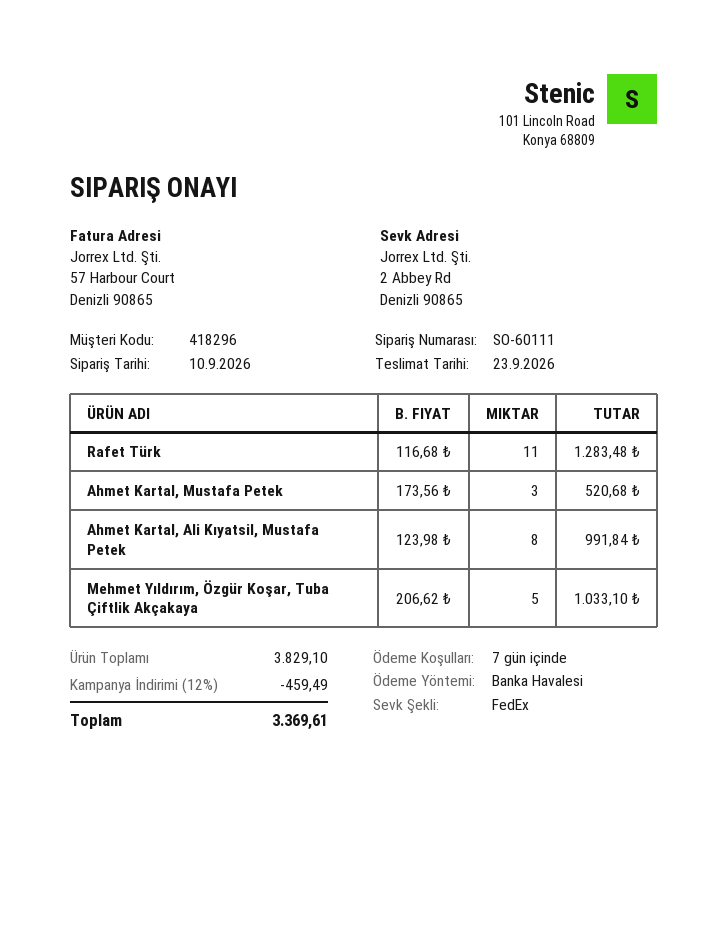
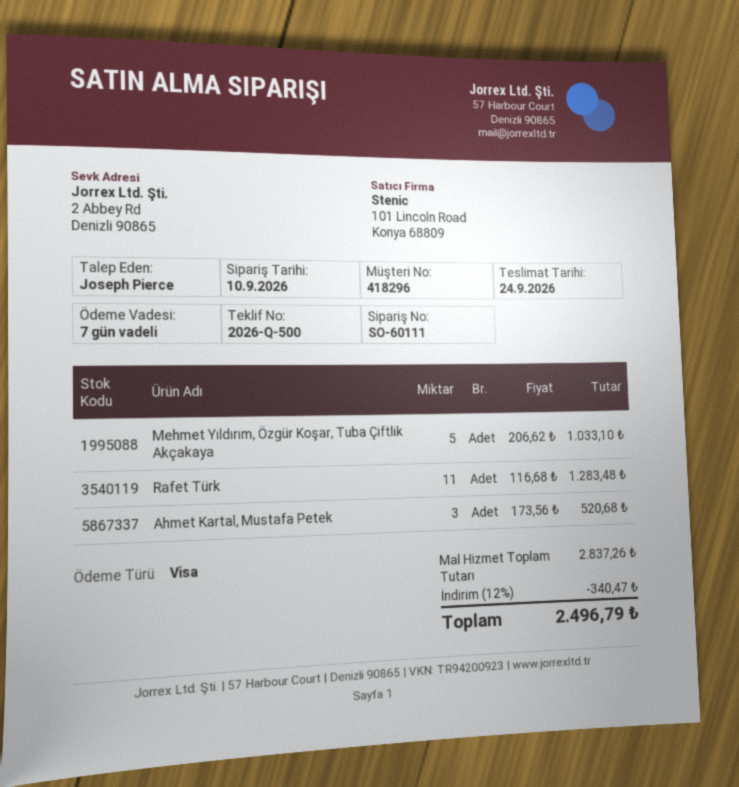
delivery date: 2026-09-23 -> 2026-09-24
payment method: bank transfer -> Visa
Ahmet Kartal, Ali Kıyatsil, Mustafa Petek: 8 x 123.98 = 991.84 -> none
subtotal: 3829.10 -> 2837.26
discount: 12% = 459.49 -> 12% = 340.47
total: 3369.61 -> 2496.79

